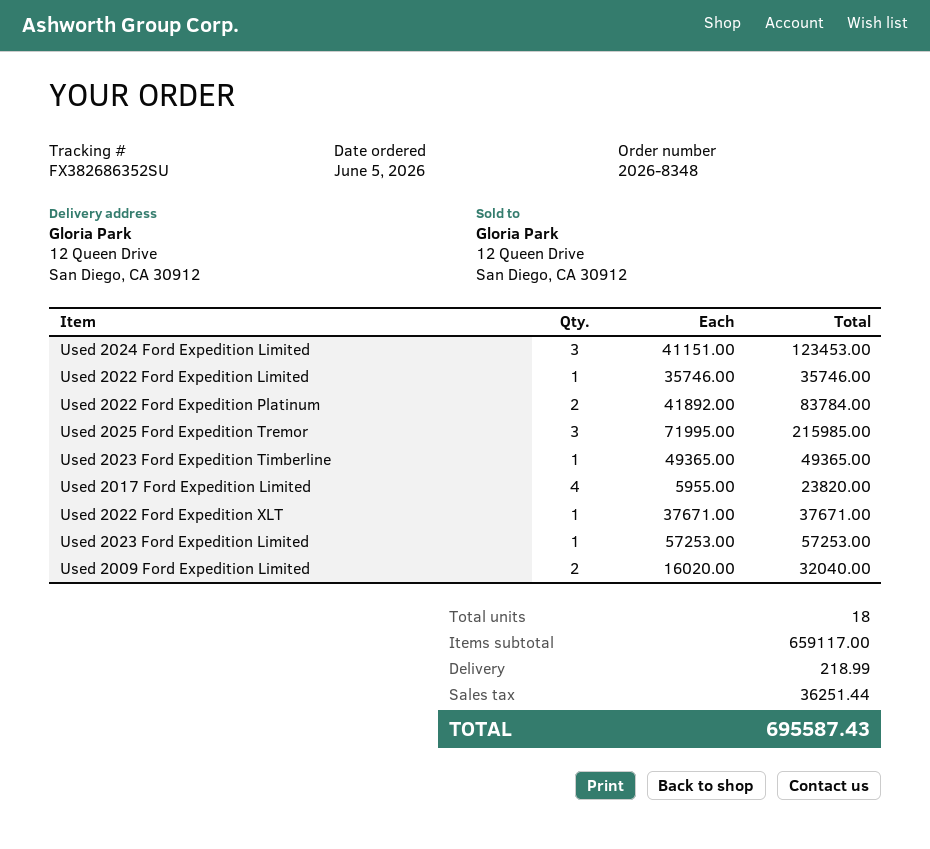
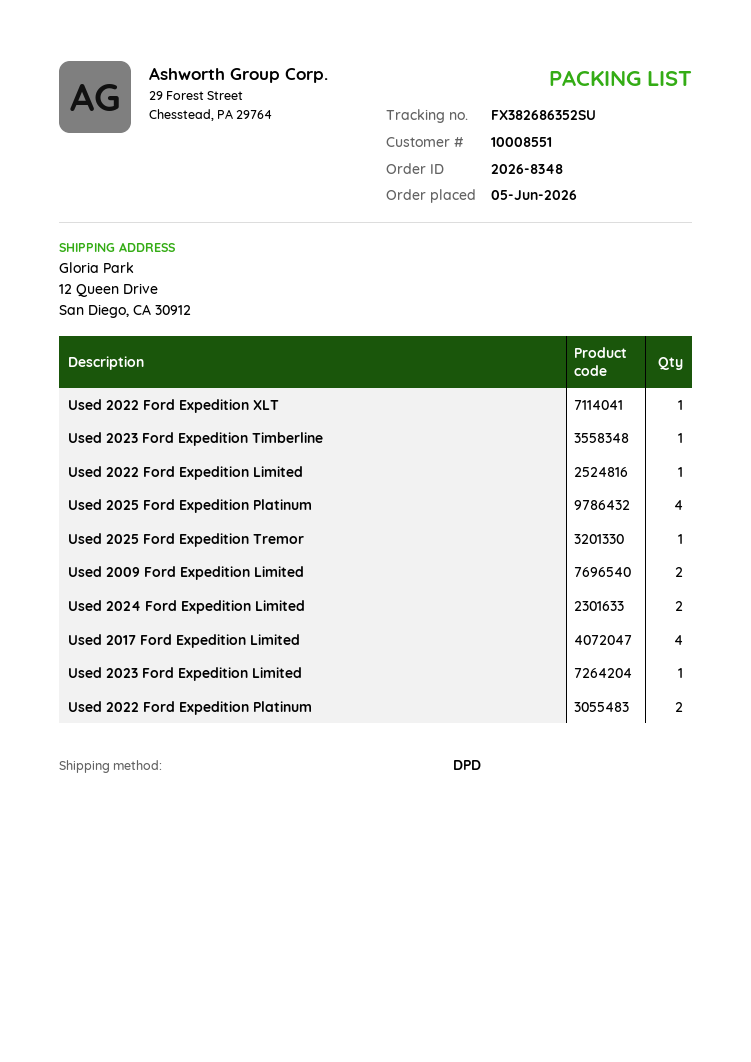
Used 2024 Ford Expedition Limited: 3 -> 2
Used 2025 Ford Expedition Tremor: 3 -> 1
Used 2025 Ford Expedition Platinum: none -> 4

